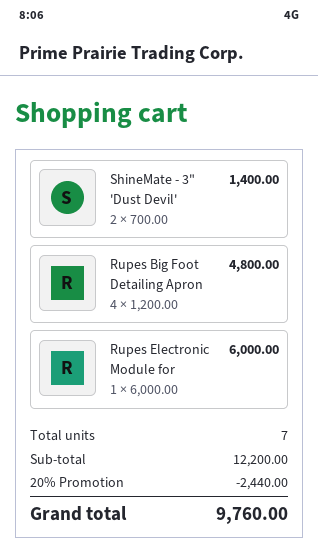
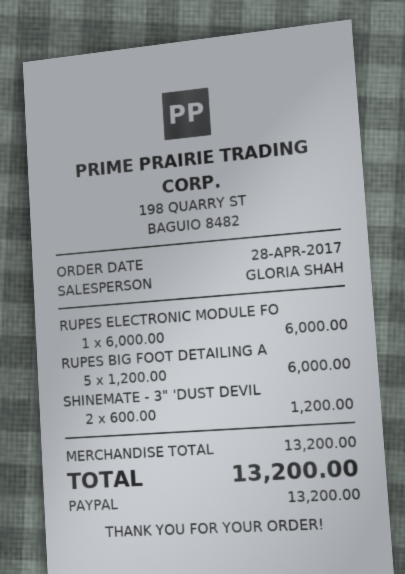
ShineMate - 3" 'Dust Devil': 2 x 700.00 = 1400.00 -> 2 x 600.00 = 1200.00
Rupes Big Foot Detailing Apron: 4 x 1200.00 = 4800.00 -> 5 x 1200.00 = 6000.00
subtotal: 12200.00 -> 13200.00
discount: 20% = 2440.00 -> none
total: 9760.00 -> 13200.00

